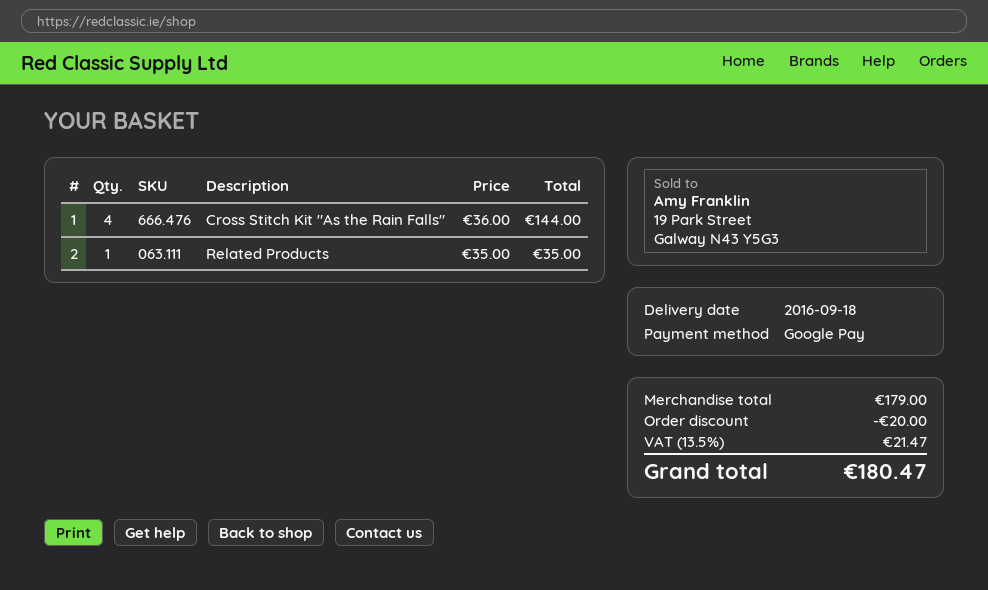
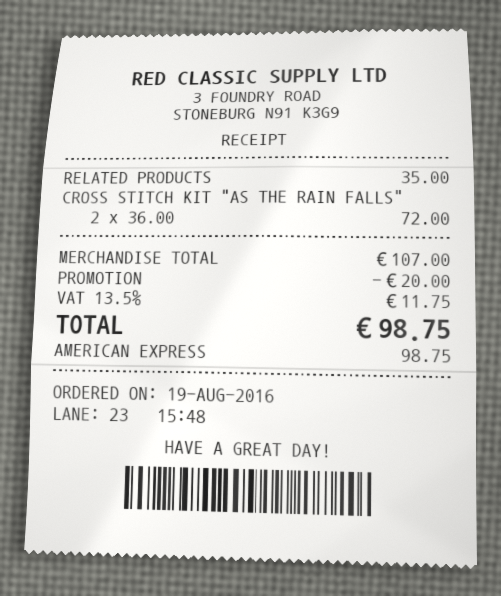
payment method: Google Pay -> American Express
Cross Stitch Kit "As the Rain Falls": 4 x 36.00 = 144.00 -> 2 x 36.00 = 72.00
subtotal: 179.00 -> 107.00
tax: 13.5% = 21.47 -> 13.5% = 11.75
total: 180.47 -> 98.75

